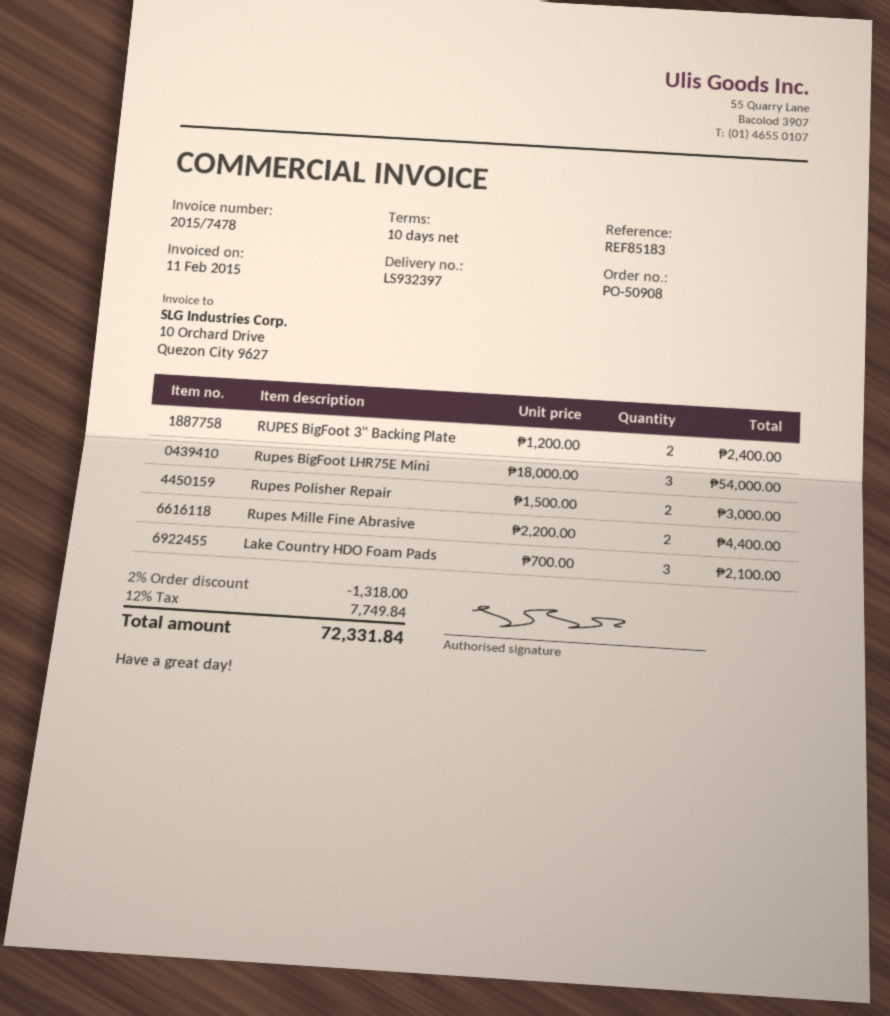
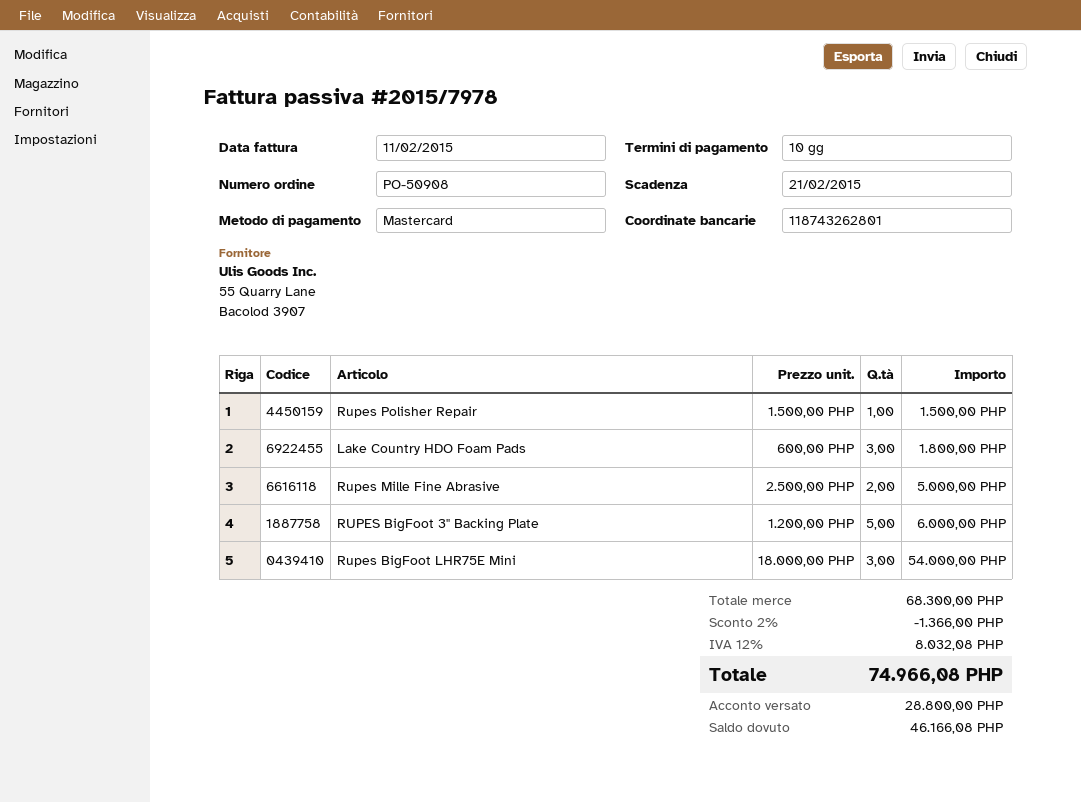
invoice number: 2015/7478 -> 2015/7978
RUPES BigFoot 3" Backing Plate: 2 x 1200.00 = 2400.00 -> 5 x 1200.00 = 6000.00
Rupes Polisher Repair: 2 x 1500.00 = 3000.00 -> 1 x 1500.00 = 1500.00
Rupes Mille Fine Abrasive: 2 x 2200.00 = 4400.00 -> 2 x 2500.00 = 5000.00
Lake Country HDO Foam Pads: 3 x 700.00 = 2100.00 -> 3 x 600.00 = 1800.00
discount: 2% = 1318.00 -> 2% = 1366.00
tax: 12% = 7749.84 -> 12% = 8032.08
total: 72331.84 -> 74966.08

